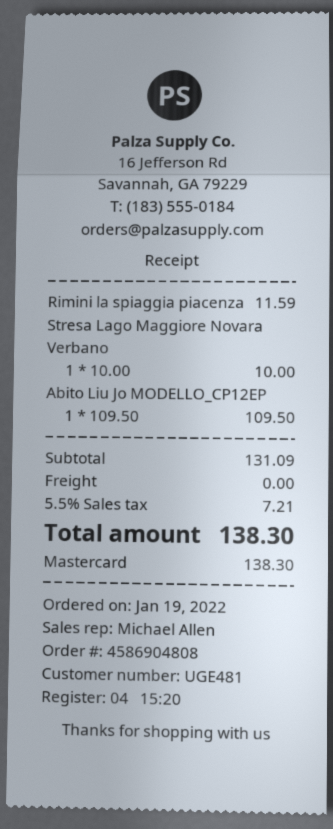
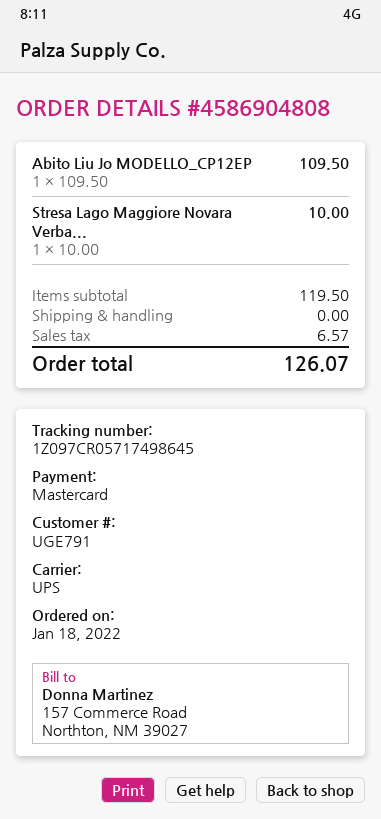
order date: 2022-01-19 -> 2022-01-18
customer number: UGE481 -> UGE791
Rimini la spiaggia piacenza: 1 x 11.59 = 11.59 -> none
subtotal: 131.09 -> 119.50
tax: 7.21 -> 6.57
total: 138.30 -> 126.07

